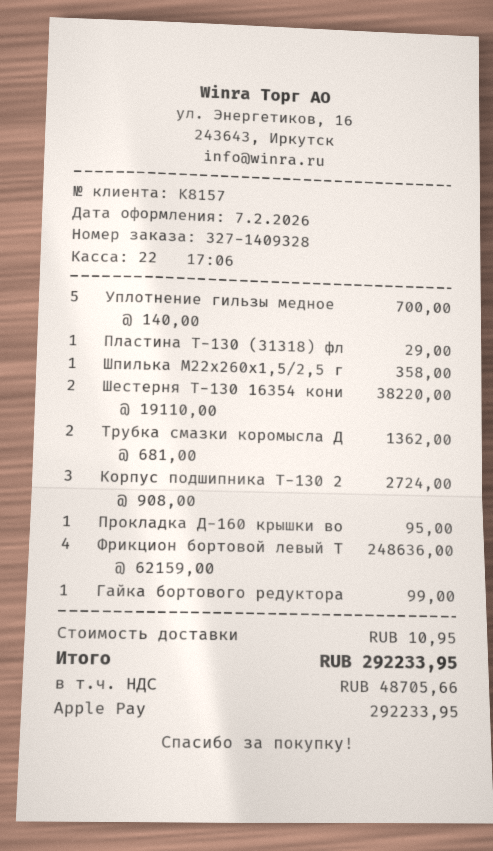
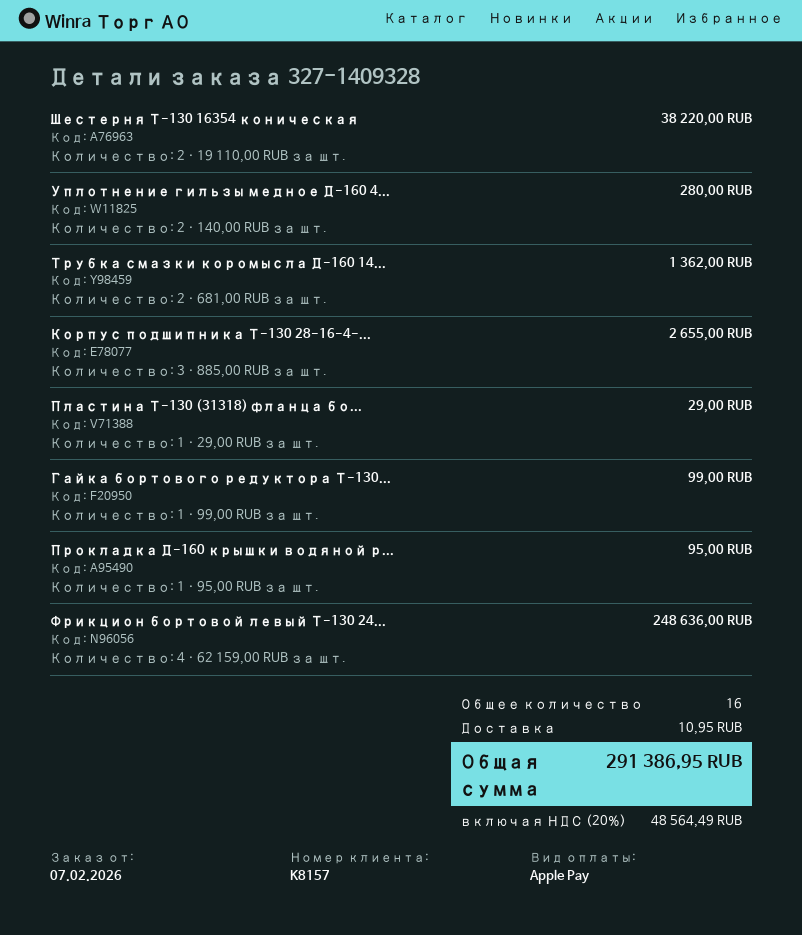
Уплотнение гильзы медное: 5 x 140.00 = 700.00 -> 2 x 140.00 = 280.00
Шпилька М22х260х1,5/2,5 г: 1 x 358.00 = 358.00 -> none
Корпус подшипника Т-130 2: 3 x 908.00 = 2724.00 -> 3 x 885.00 = 2655.00
tax: 48705.66 -> 48564.49
total: 292233.95 -> 291386.95

